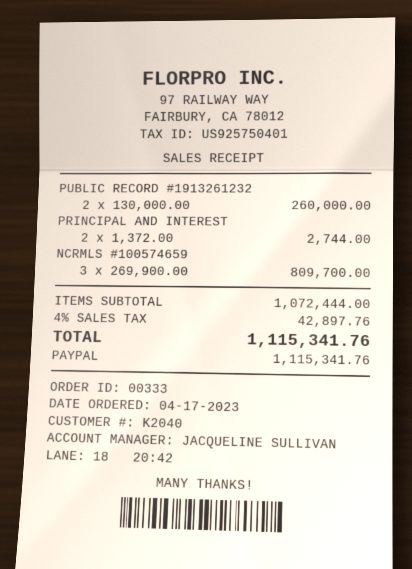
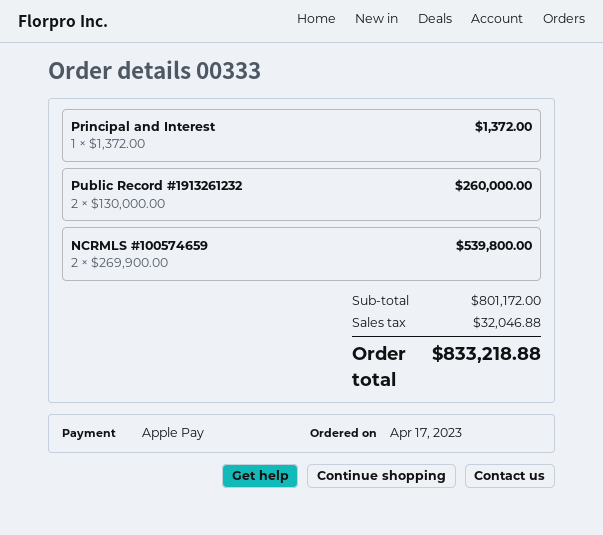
payment method: PayPal -> Apple Pay
PRINCIPAL AND INTEREST: 2 x 1372.00 = 2744.00 -> 1 x 1372.00 = 1372.00
NCRMLS #100574659: 3 x 269900.00 = 809700.00 -> 2 x 269900.00 = 539800.00
subtotal: 1072444.00 -> 801172.00
tax: 42897.76 -> 32046.88
total: 1115341.76 -> 833218.88

